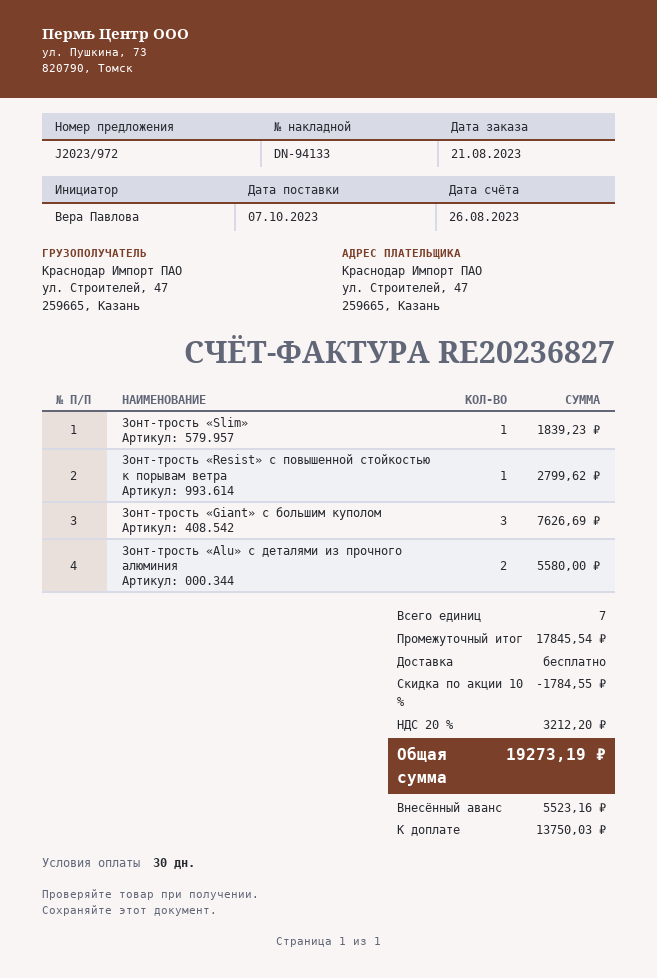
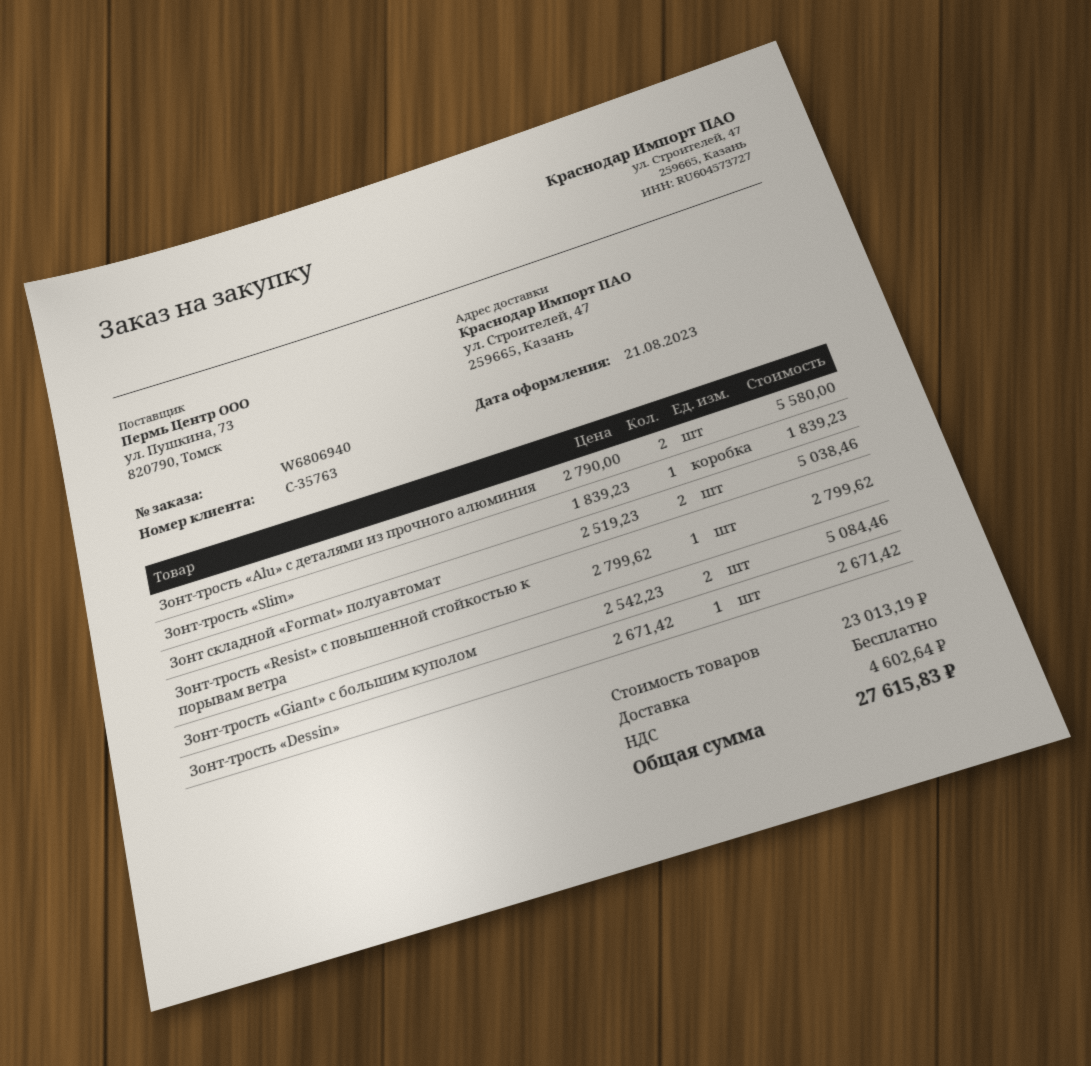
Зонт-трость «Giant» с большим куполом: 3 for 7626.69 -> 2 for 5084.46
Зонт складной «Format» полуавтомат: none -> 2 for 5038.46
Зонт-трость «Dessin»: none -> 1 for 2671.42
subtotal: 17845.54 -> 23013.19
discount: 10% = 1784.55 -> none
tax: 3212.20 -> 4602.64
total: 19273.19 -> 27615.83

